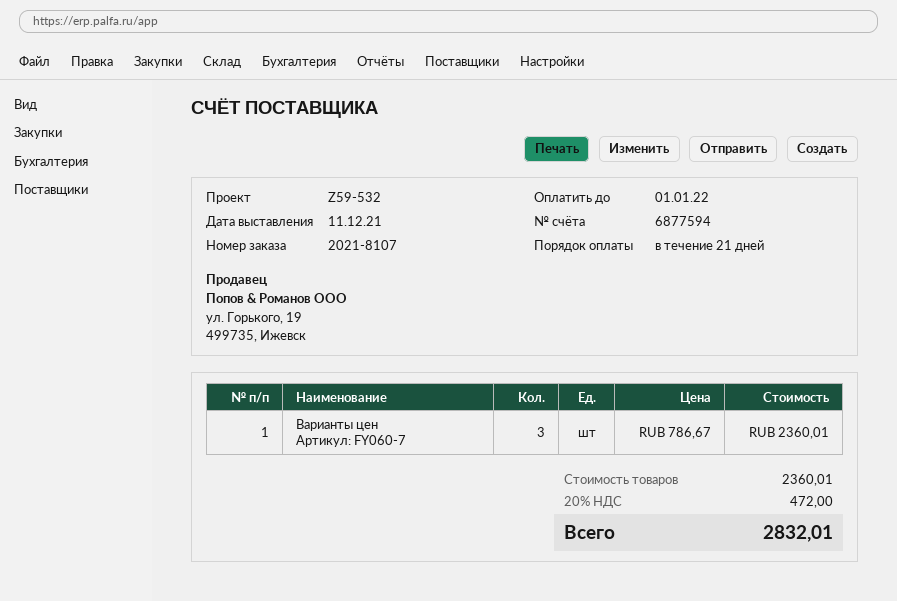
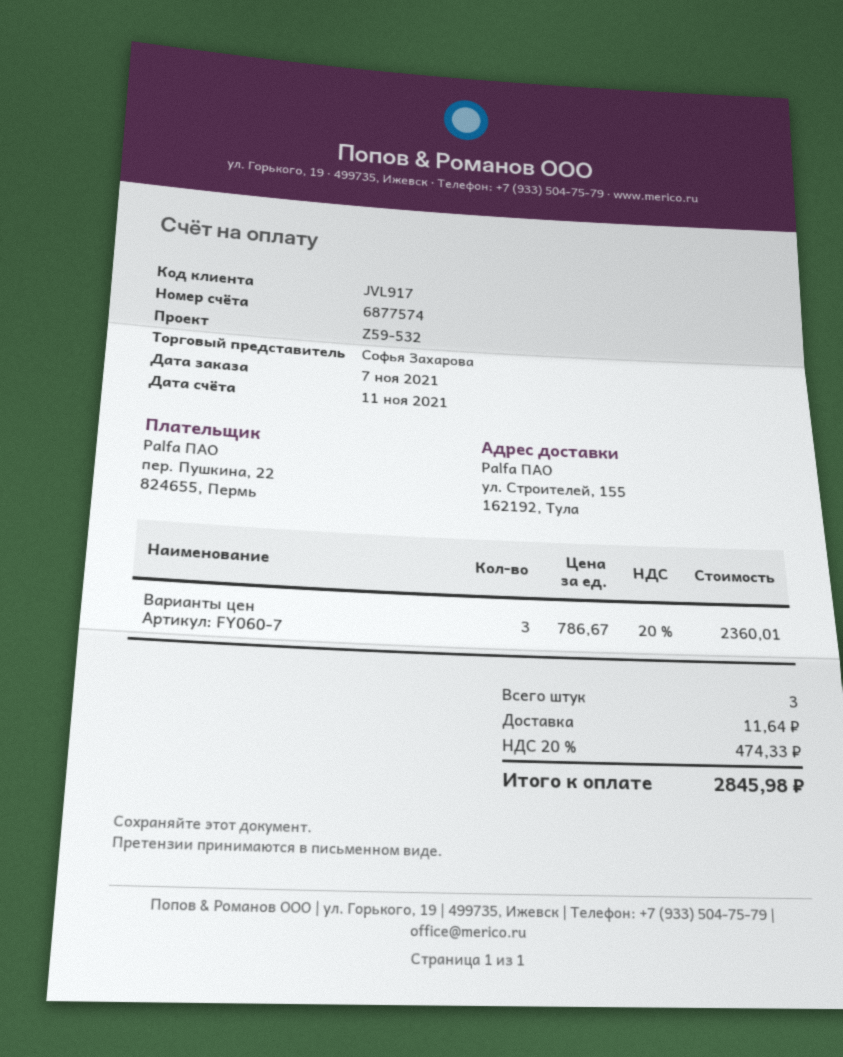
invoice number: 6877594 -> 6877574
invoice date: 2021-12-11 -> 2021-11-11
shipping: none -> 11.64
tax: 20% = 472.00 -> 20% = 474.33
total: 2832.01 -> 2845.98

